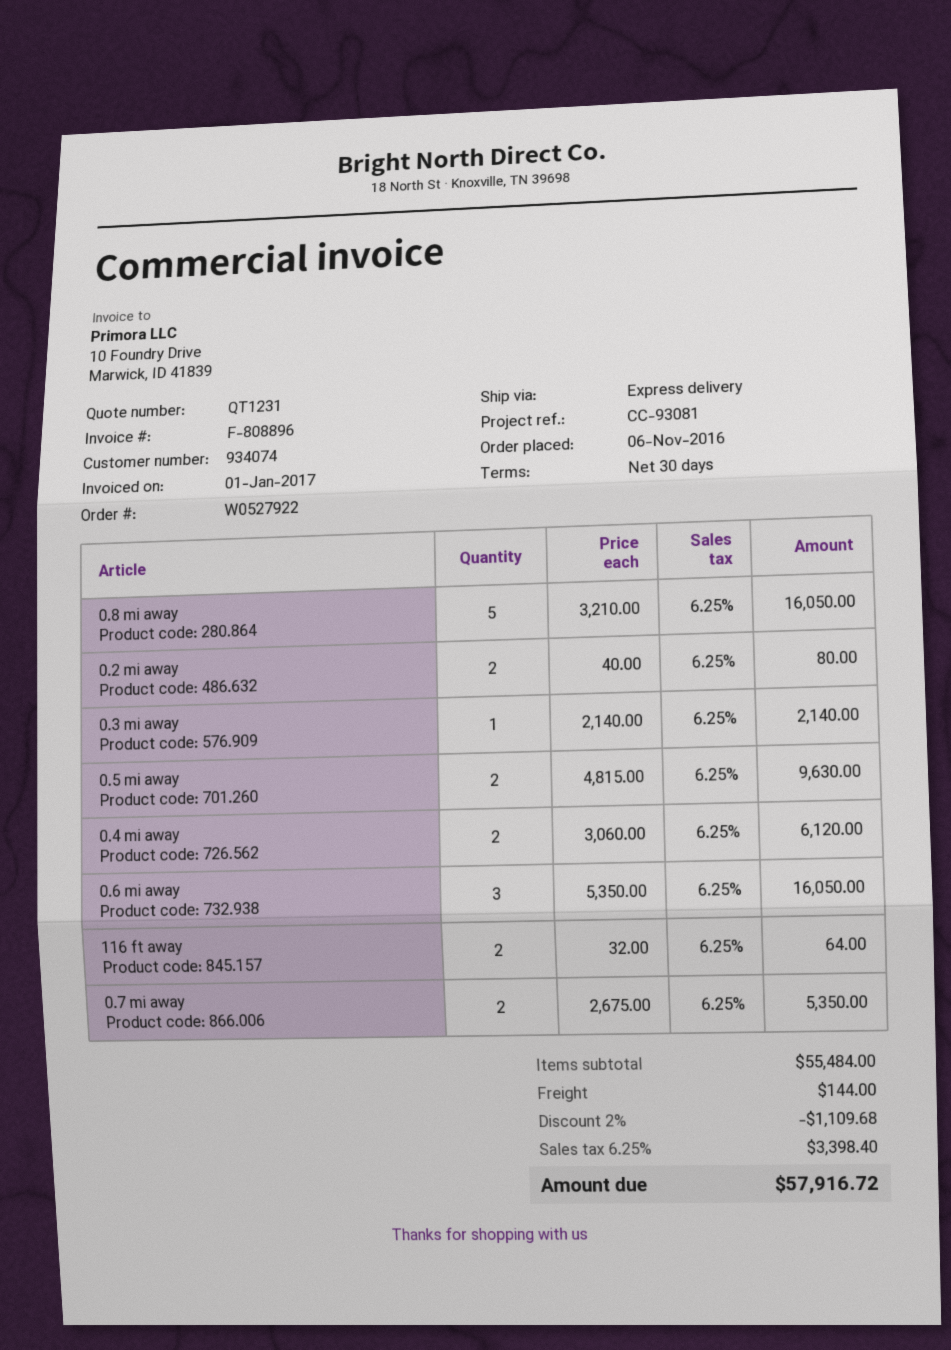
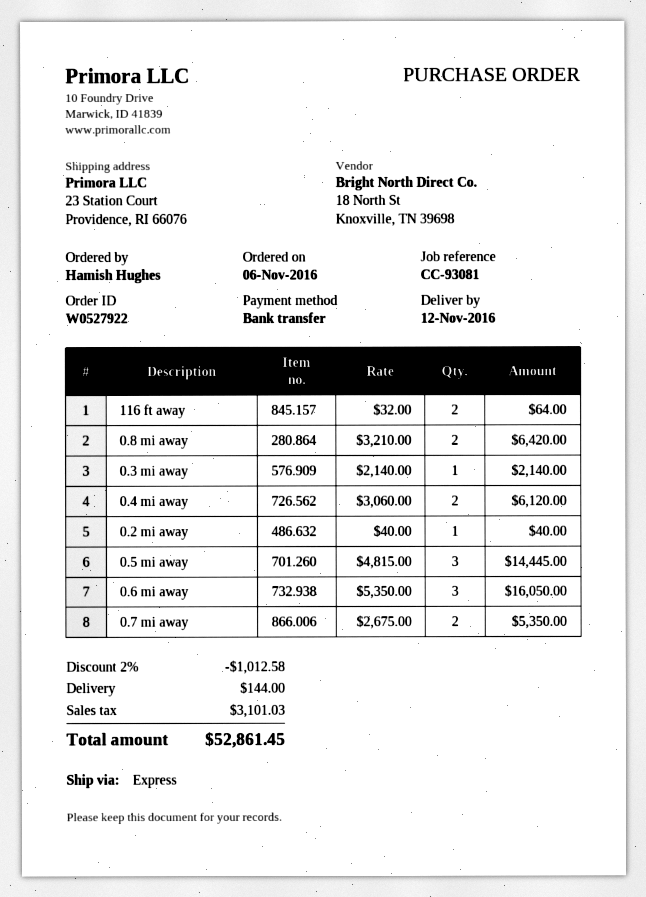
0.8 mi away: 5 x 3210.00 = 16050.00 -> 2 x 3210.00 = 6420.00
0.2 mi away: 2 x 40.00 = 80.00 -> 1 x 40.00 = 40.00
0.5 mi away: 2 x 4815.00 = 9630.00 -> 3 x 4815.00 = 14445.00
discount: 2% = 1109.68 -> 2% = 1012.58
tax: 3398.40 -> 3101.03
total: 57916.72 -> 52861.45

